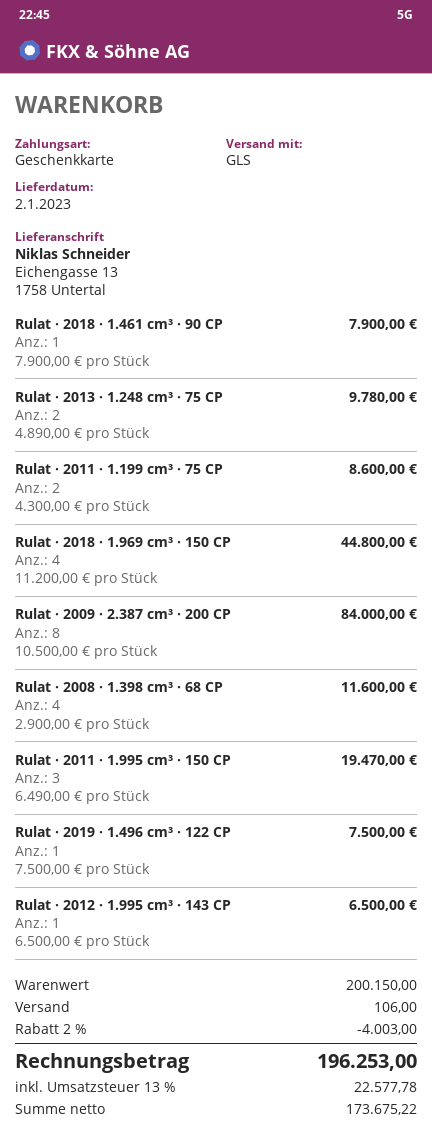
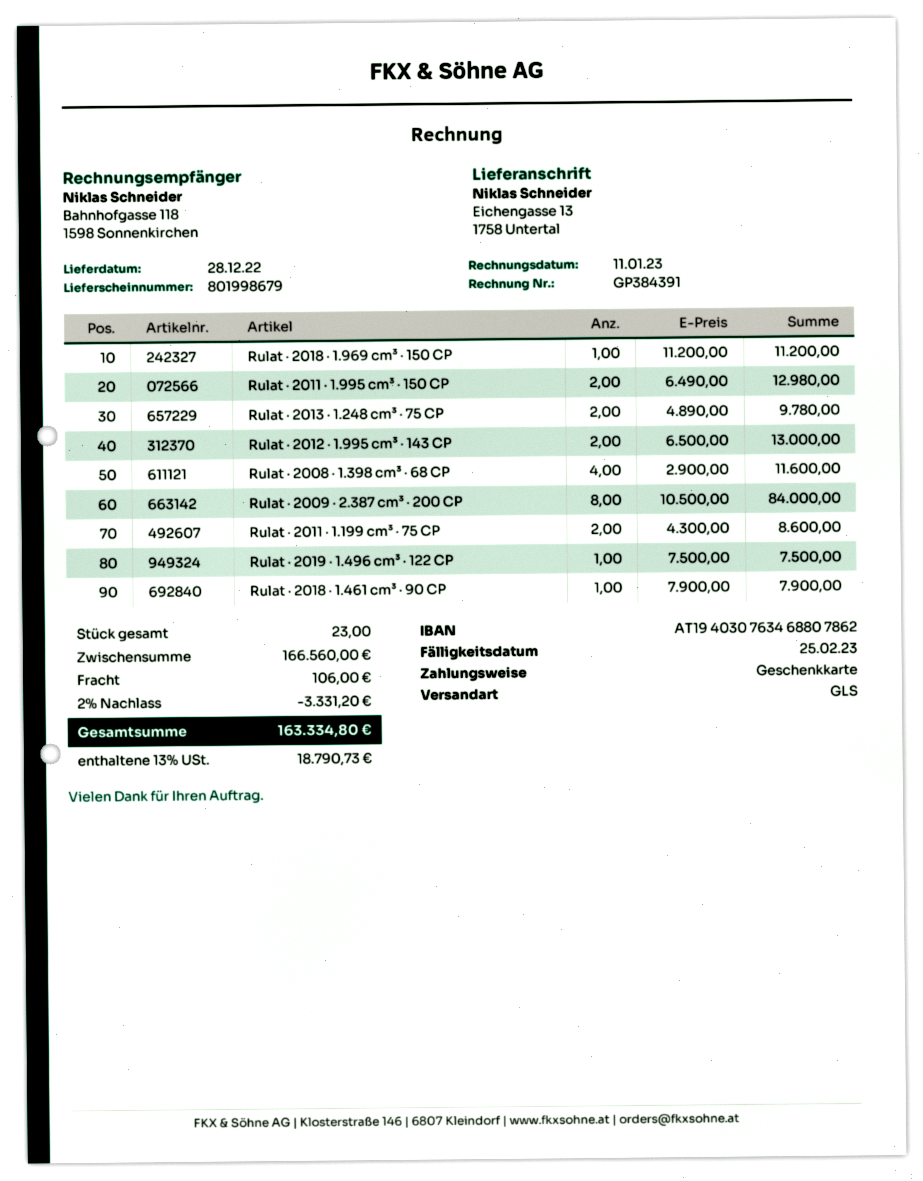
delivery date: 2023-01-02 -> 2022-12-28
Rulat · 2018 · 1.969 cm³ · 150 CP: 4 x 11200.00 = 44800.00 -> 1 x 11200.00 = 11200.00
Rulat · 2011 · 1.995 cm³ · 150 CP: 3 x 6490.00 = 19470.00 -> 2 x 6490.00 = 12980.00
Rulat · 2012 · 1.995 cm³ · 143 CP: 1 x 6500.00 = 6500.00 -> 2 x 6500.00 = 13000.00
subtotal: 200150.00 -> 166560.00
discount: 2% = 4003.00 -> 2% = 3331.20
tax: 13% = 22577.78 -> 13% = 18790.73
total: 196253.00 -> 163334.80

